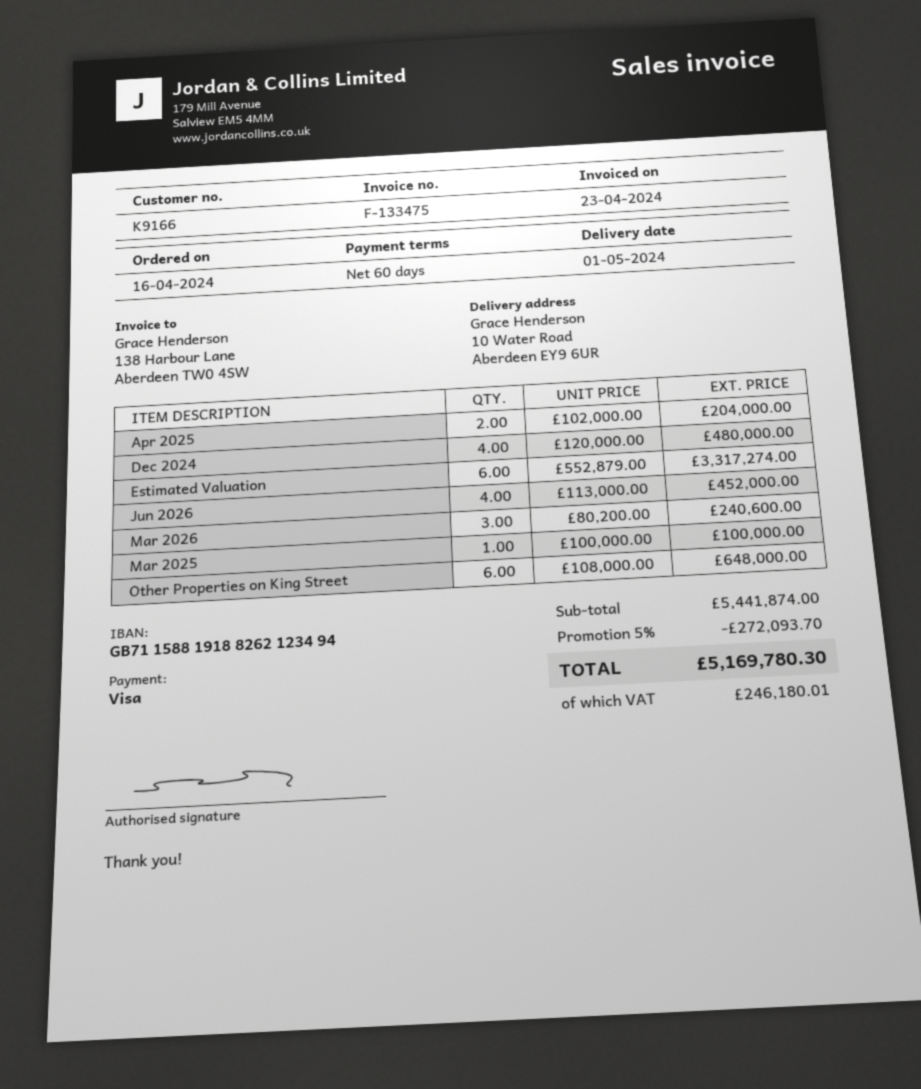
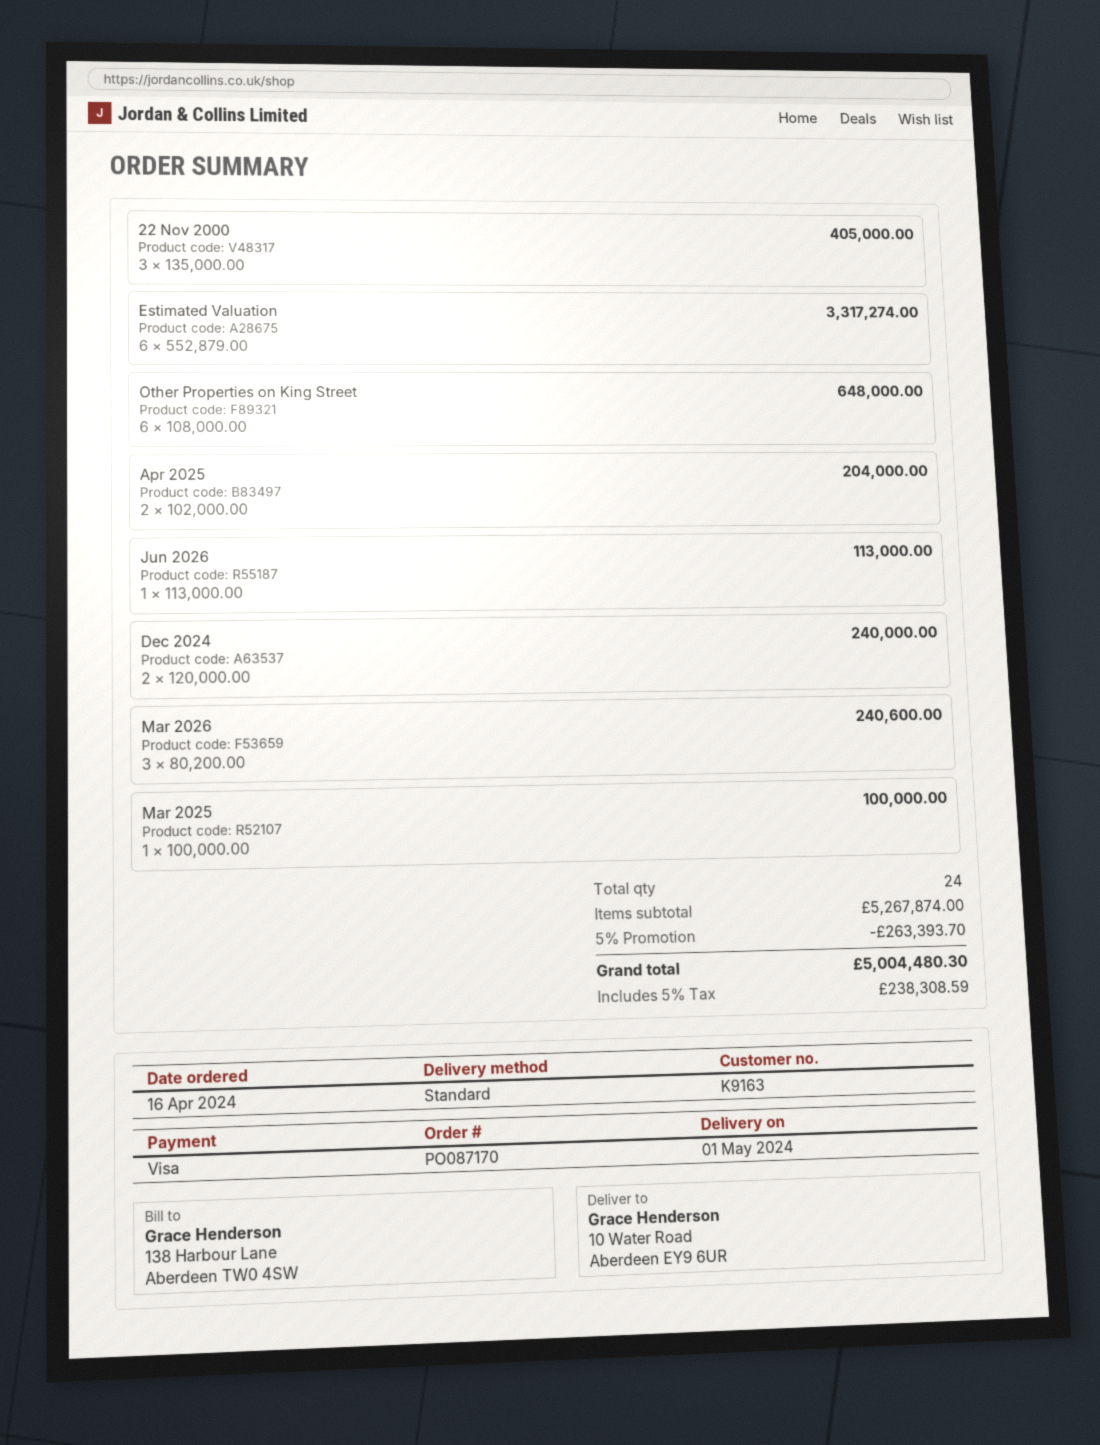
customer number: K9166 -> K9163
Dec 2024: 4 x 120000.00 = 480000.00 -> 2 x 120000.00 = 240000.00
Jun 2026: 4 x 113000.00 = 452000.00 -> 1 x 113000.00 = 113000.00
22 Nov 2000: none -> 3 x 135000.00 = 405000.00
subtotal: 5441874.00 -> 5267874.00
discount: 5% = 272093.70 -> 5% = 263393.70
tax: 246180.01 -> 238308.59
total: 5169780.30 -> 5004480.30

